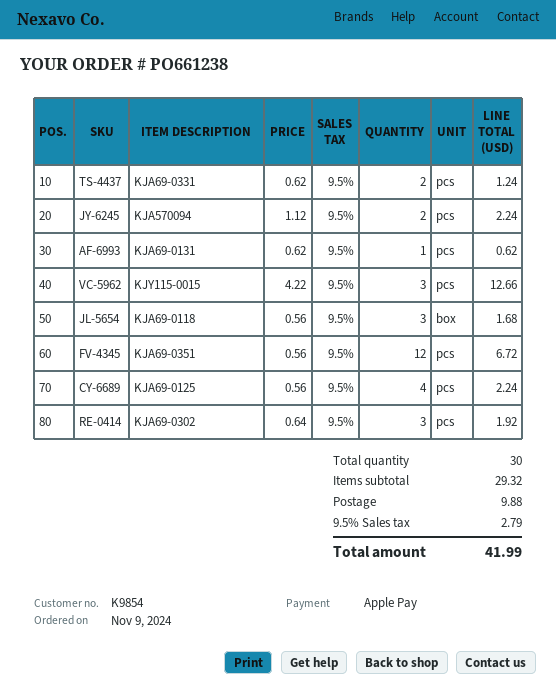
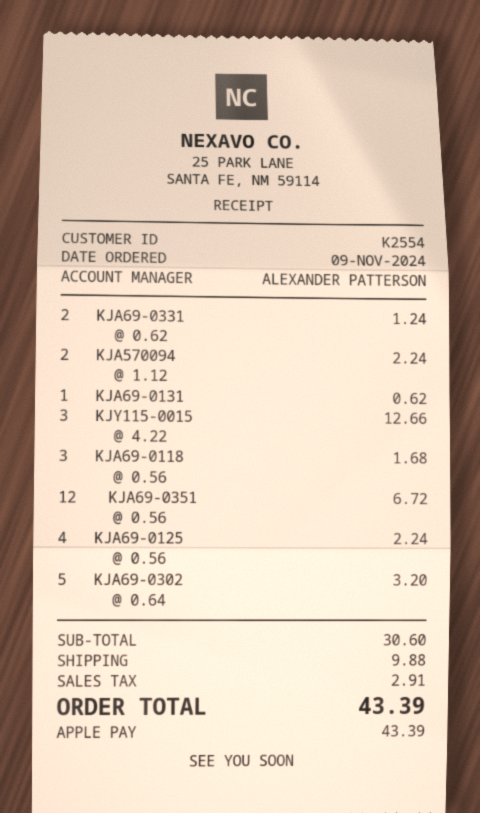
customer number: K9854 -> K2554
KJA69-0302: 3 x 0.64 = 1.92 -> 5 x 0.64 = 3.20
subtotal: 29.32 -> 30.60
tax: 2.79 -> 2.91
total: 41.99 -> 43.39

